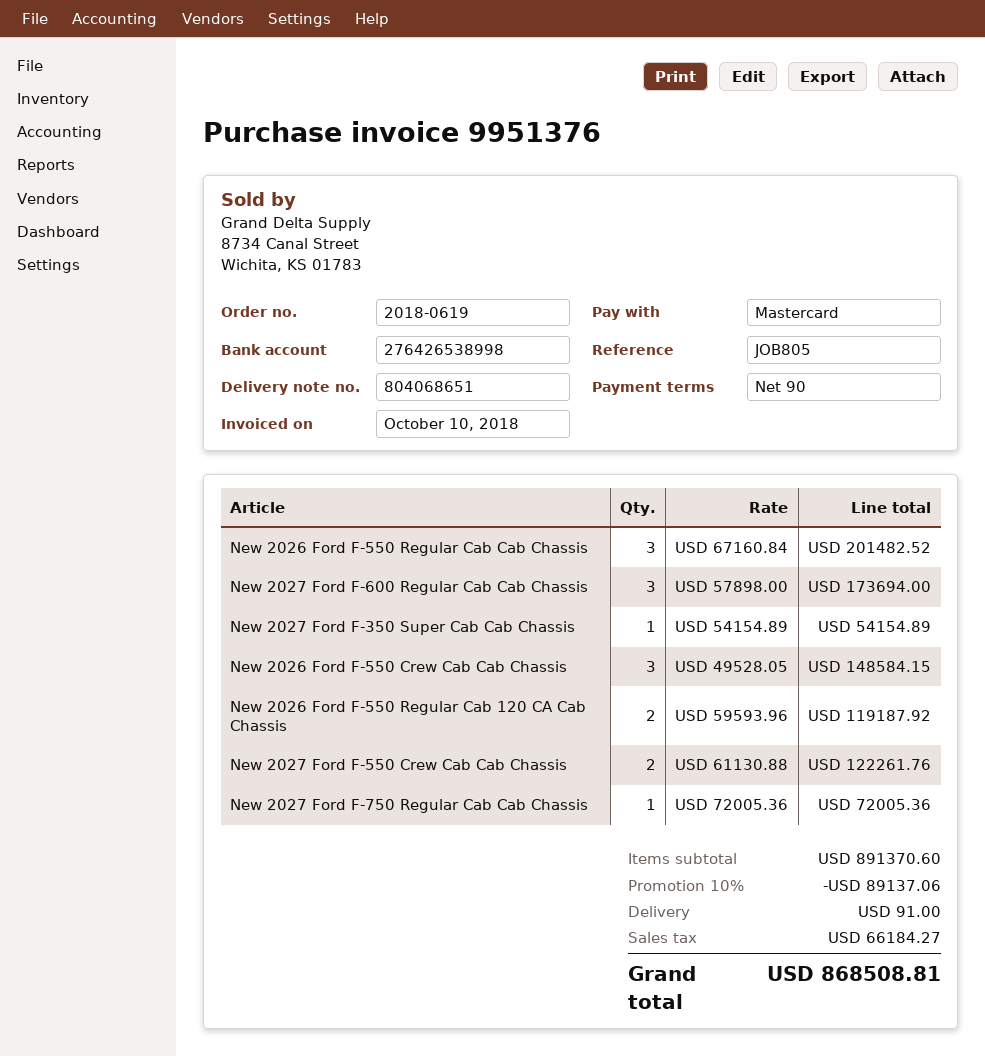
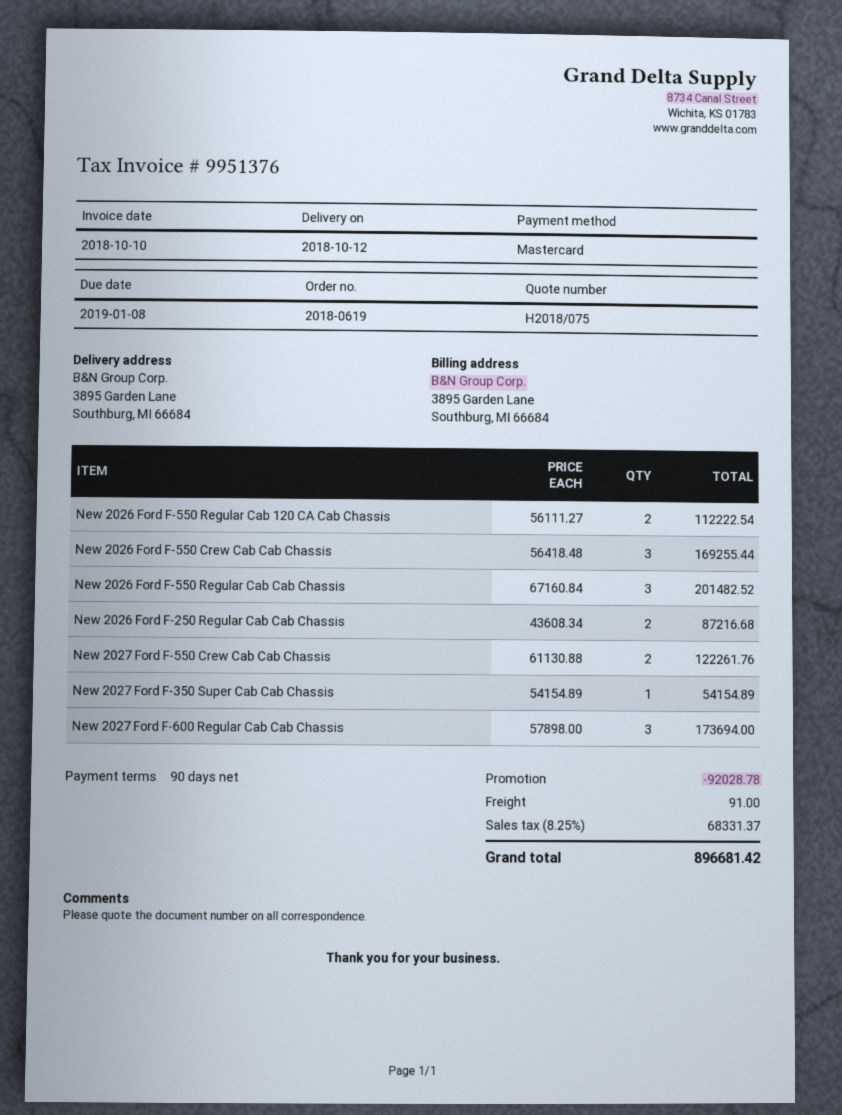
New 2026 Ford F-550 Crew Cab Cab Chassis: 3 x 49528.05 = 148584.15 -> 3 x 56418.48 = 169255.44
New 2026 Ford F-550 Regular Cab 120 CA Cab Chassis: 2 x 59593.96 = 119187.92 -> 2 x 56111.27 = 112222.54
New 2027 Ford F-750 Regular Cab Cab Chassis: 1 x 72005.36 = 72005.36 -> none
New 2026 Ford F-250 Regular Cab Cab Chassis: none -> 2 x 43608.34 = 87216.68
discount: 89137.06 -> 92028.78
tax: 66184.27 -> 68331.37
total: 868508.81 -> 896681.42

